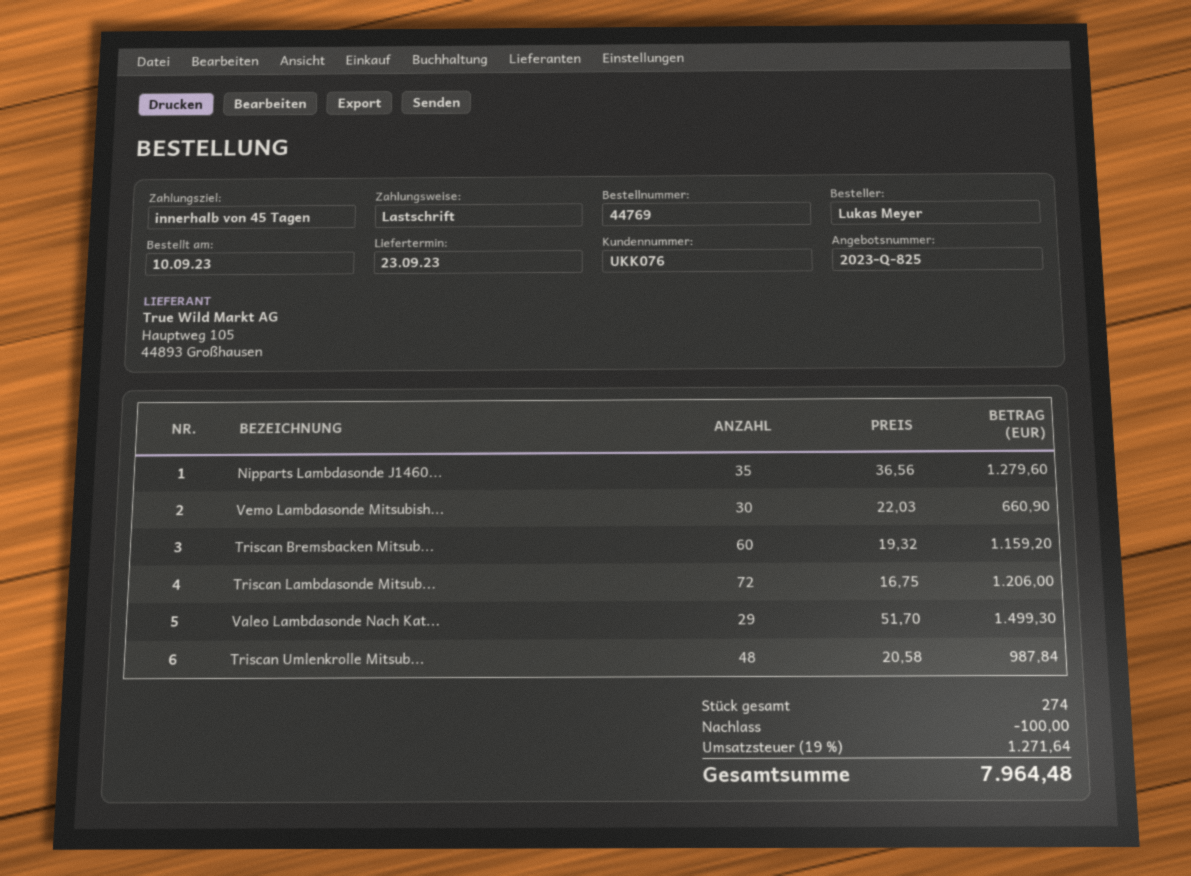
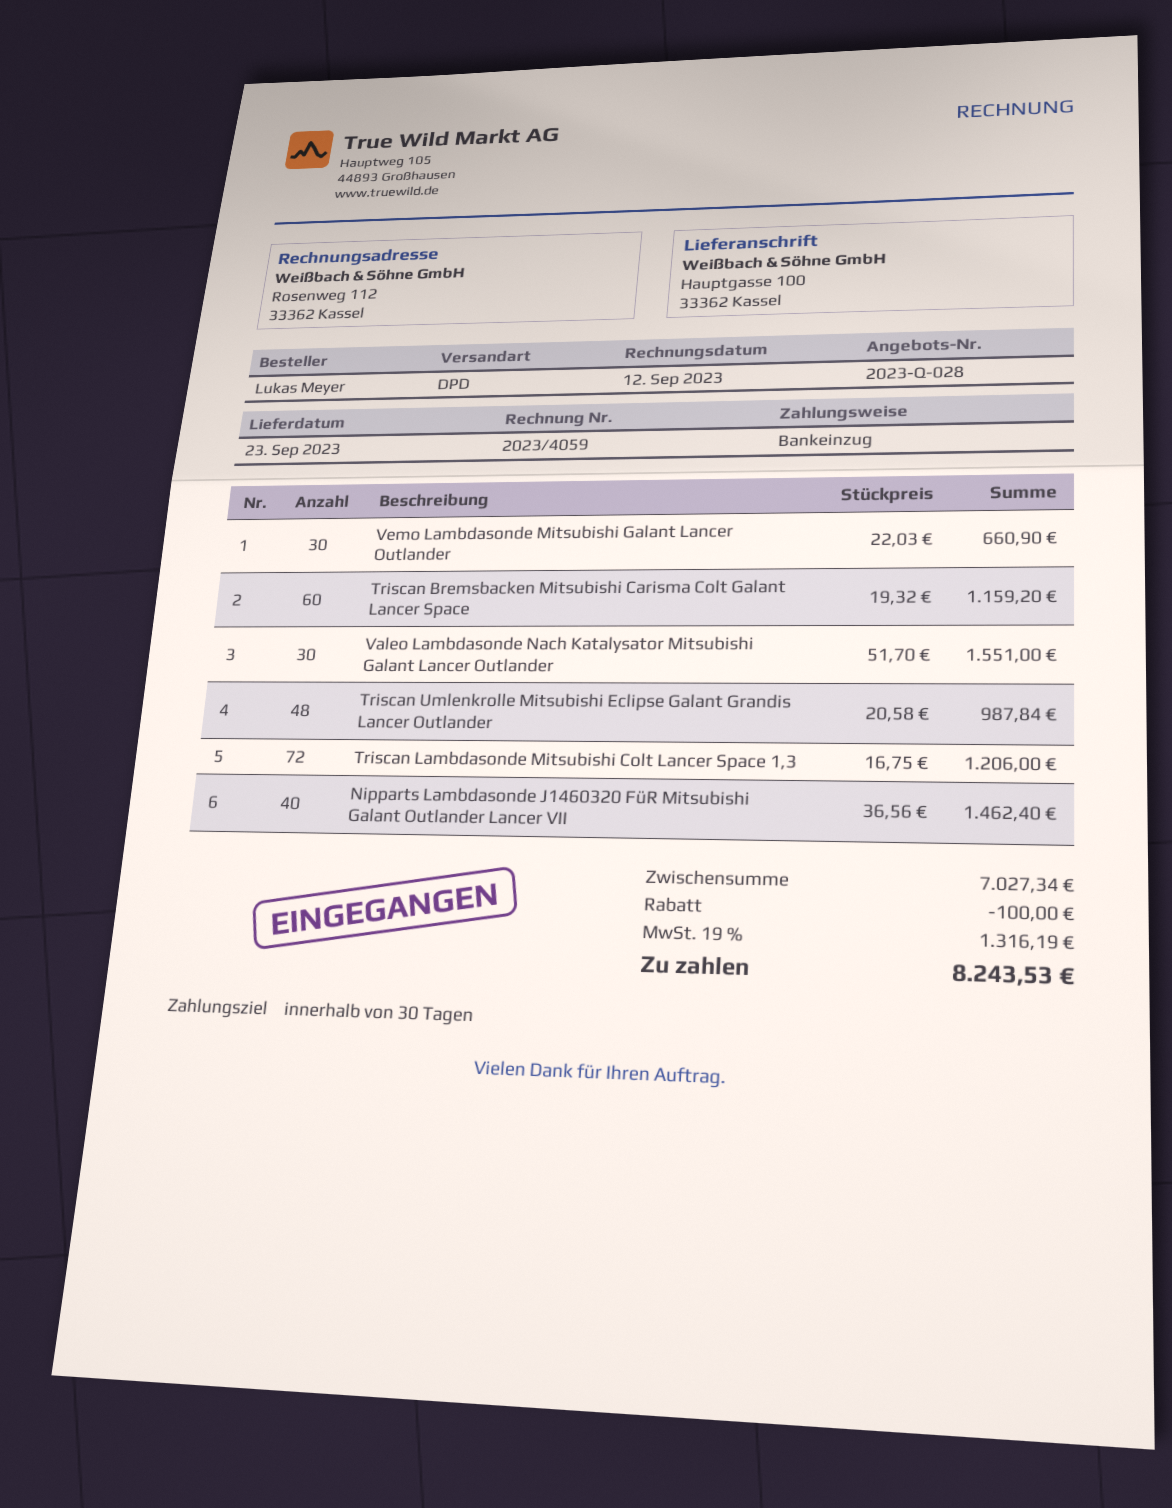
quote number: 2023-Q-825 -> 2023-Q-028
payment terms: 45 days -> 30 days
Nipparts Lambdasonde J1460...: 35 x 36.56 = 1279.60 -> 40 x 36.56 = 1462.40
Valeo Lambdasonde Nach Kat...: 29 x 51.70 = 1499.30 -> 30 x 51.70 = 1551.00
tax: 19% = 1271.64 -> 19% = 1316.19
total: 7964.48 -> 8243.53

